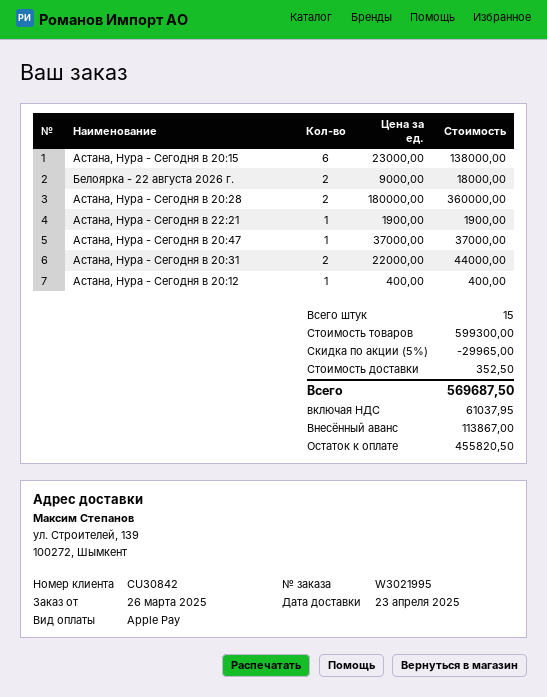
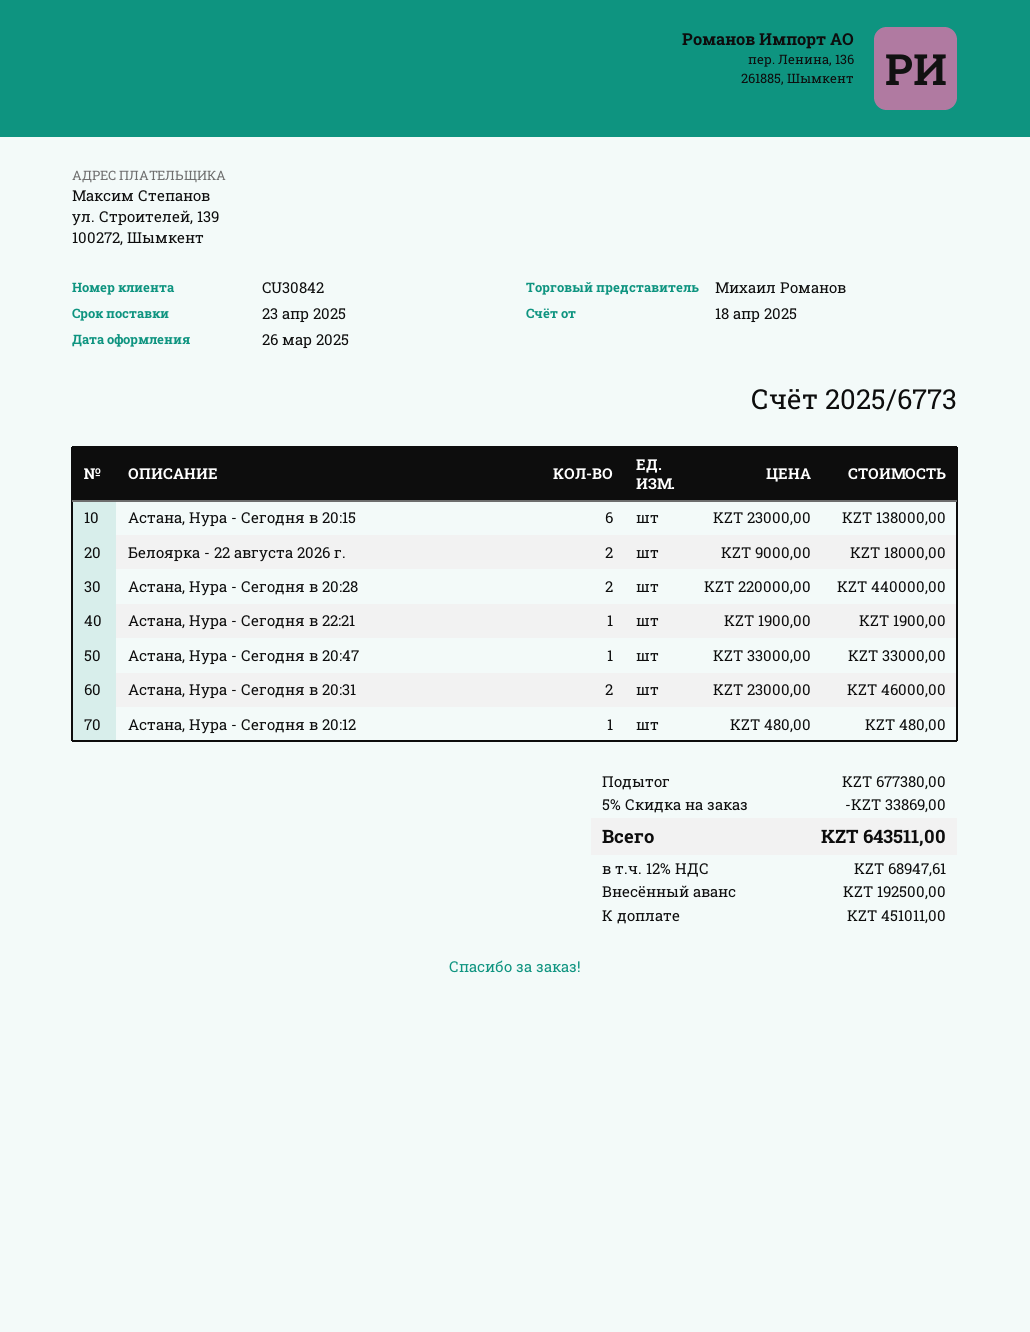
Астана, Нура - Сегодня в 20:28: 2 x 180000.00 = 360000.00 -> 2 x 220000.00 = 440000.00
Астана, Нура - Сегодня в 20:47: 1 x 37000.00 = 37000.00 -> 1 x 33000.00 = 33000.00
Астана, Нура - Сегодня в 20:31: 2 x 22000.00 = 44000.00 -> 2 x 23000.00 = 46000.00
Астана, Нура - Сегодня в 20:12: 1 x 400.00 = 400.00 -> 1 x 480.00 = 480.00
subtotal: 599300.00 -> 677380.00
discount: 5% = 29965.00 -> 5% = 33869.00
shipping: 352.50 -> none
tax: 61037.95 -> 68947.61
total: 569687.50 -> 643511.00
deposit: 113867.00 -> 192500.00
balance: 455820.50 -> 451011.00

